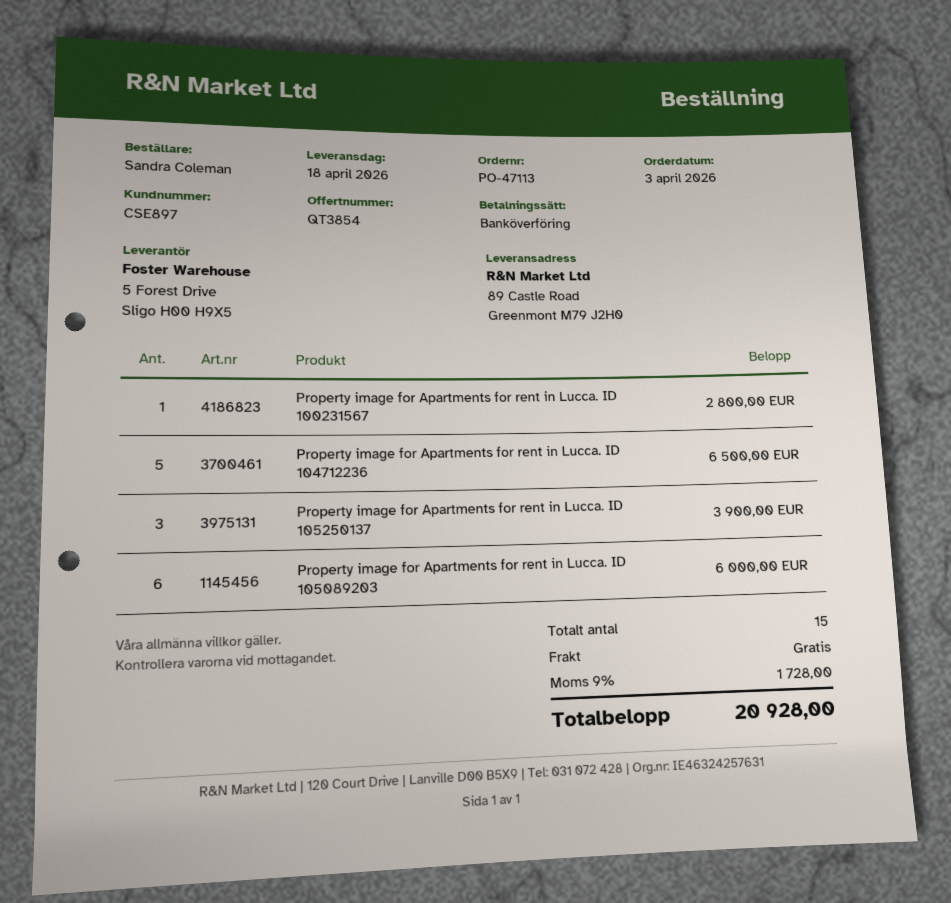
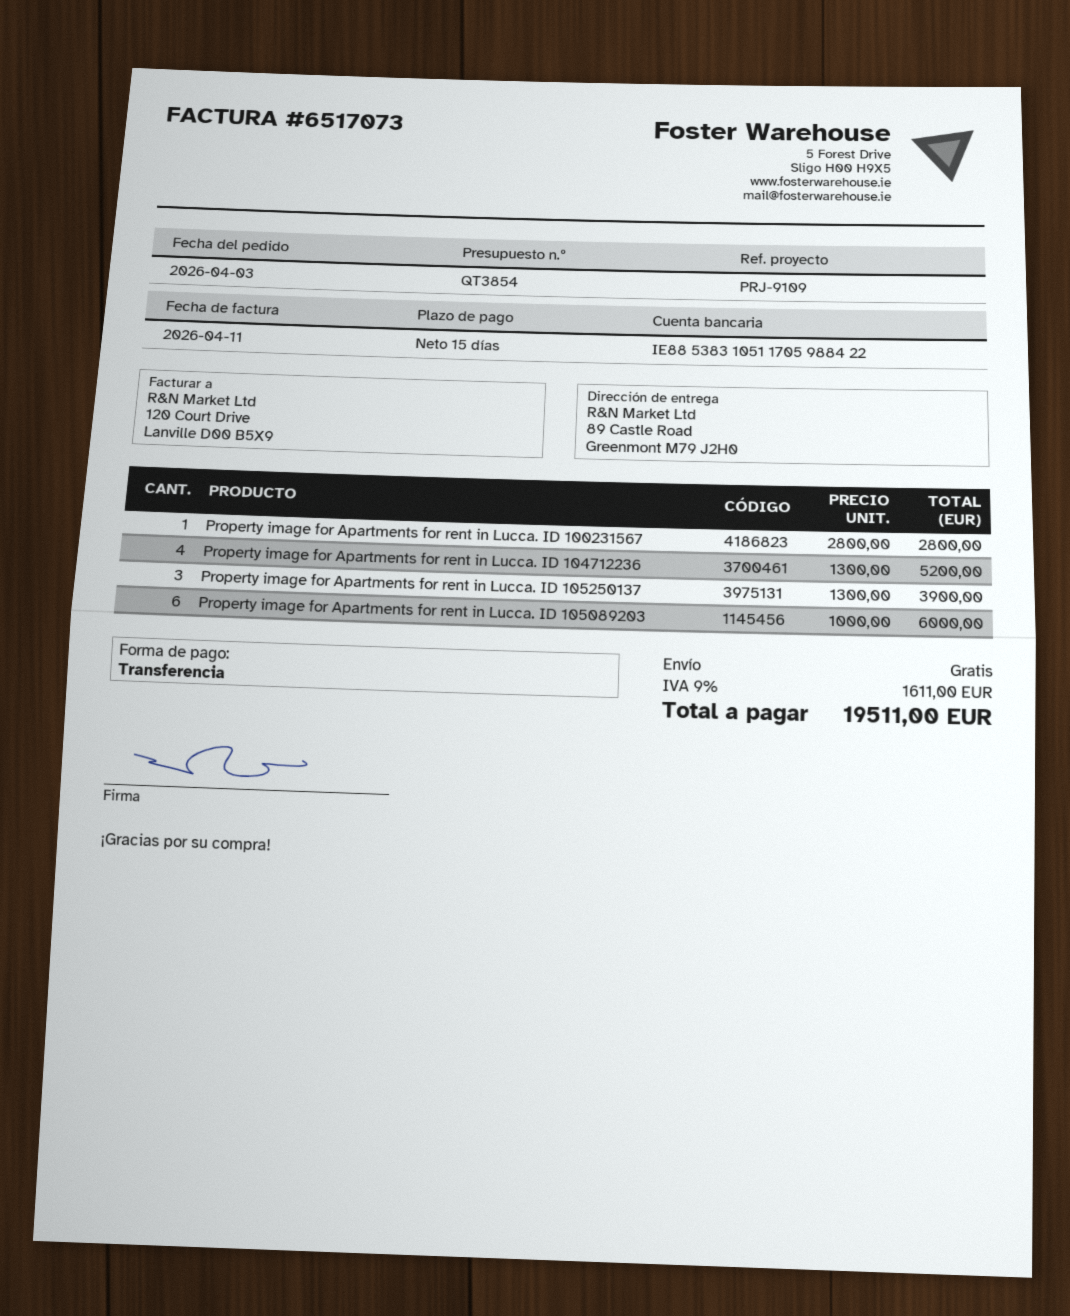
Property image for Apartments for rent in Lucca. ID 104712236: 5 for 6500.00 -> 4 for 5200.00
tax: 9% = 1728.00 -> 9% = 1611.00
total: 20928.00 -> 19511.00

